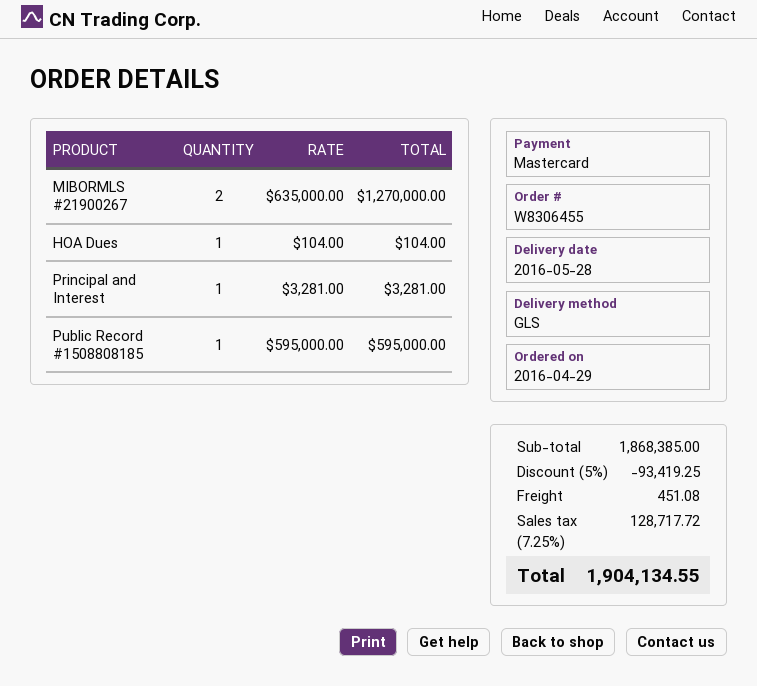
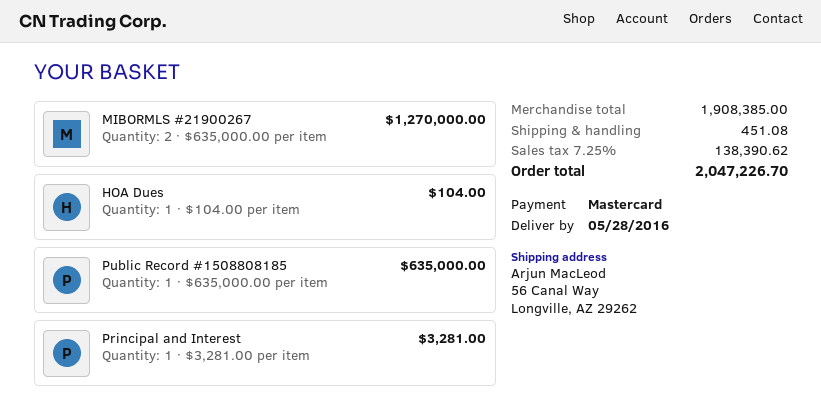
Public Record #1508808185: 1 x 595000.00 = 595000.00 -> 1 x 635000.00 = 635000.00
subtotal: 1868385.00 -> 1908385.00
discount: 5% = 93419.25 -> none
tax: 7.25% = 128717.72 -> 7.25% = 138390.62
total: 1904134.55 -> 2047226.70

